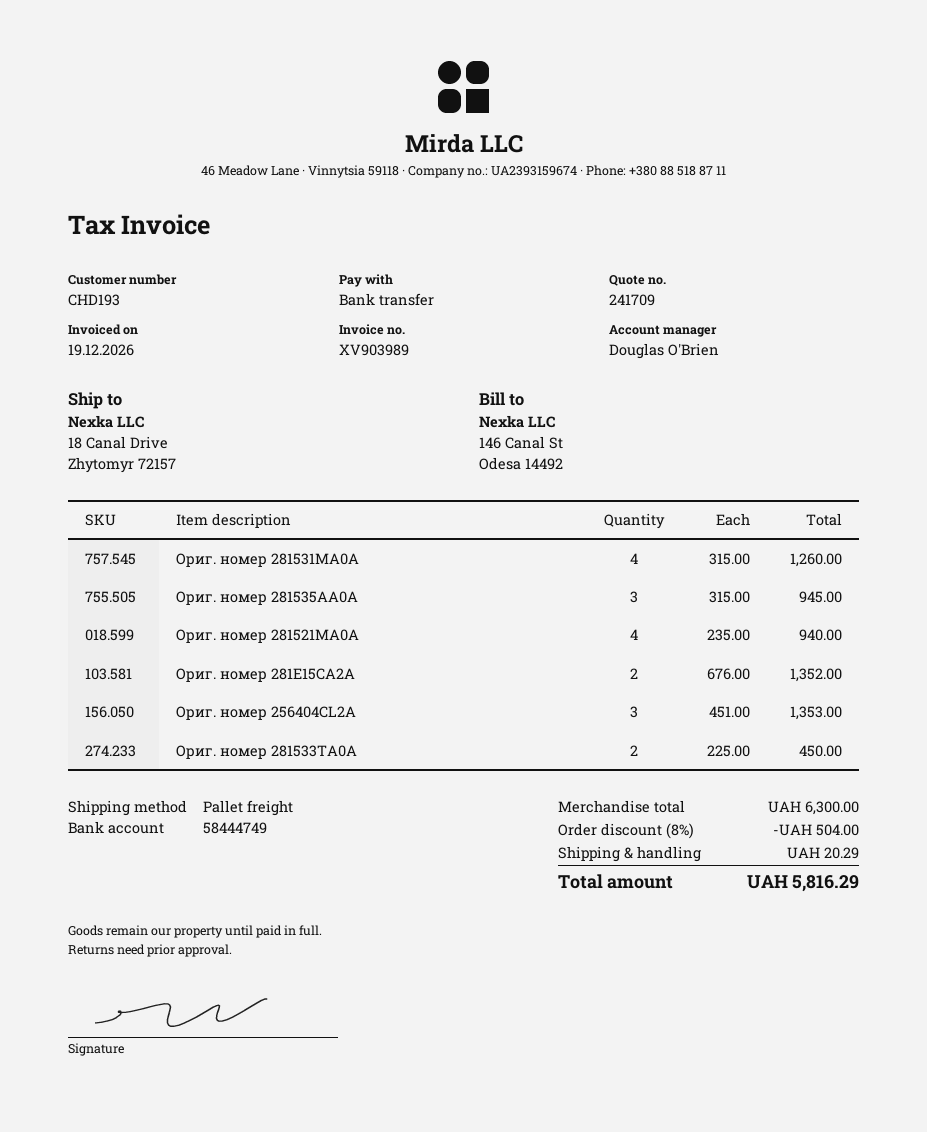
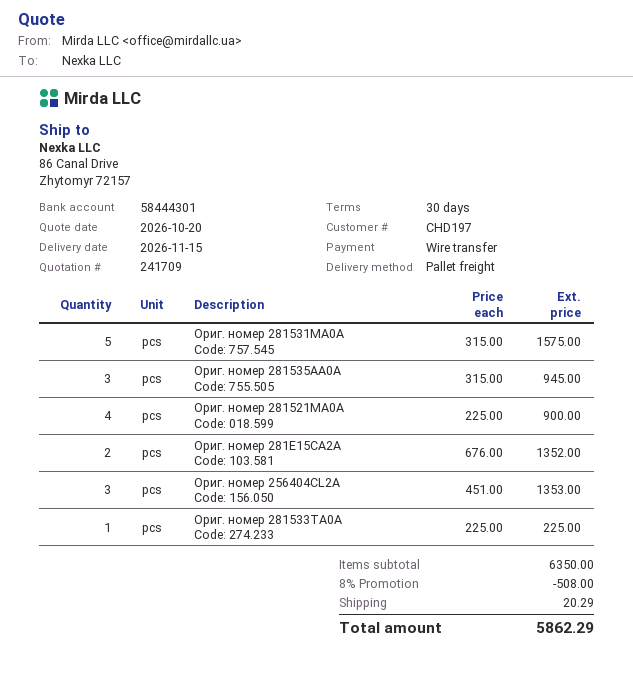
customer number: CHD193 -> CHD197
bank account: 58444749 -> 58444301
ship to: 18 Canal Drive, Zhytomyr 72157 -> 86 Canal Drive, Zhytomyr 72157
Ориг. номер 281531MA0A: 4 x 315.00 = 1260.00 -> 5 x 315.00 = 1575.00
Ориг. номер 281521MA0A: 4 x 235.00 = 940.00 -> 4 x 225.00 = 900.00
Ориг. номер 281533TA0A: 2 x 225.00 = 450.00 -> 1 x 225.00 = 225.00
subtotal: 6300.00 -> 6350.00
discount: 8% = 504.00 -> 8% = 508.00
total: 5816.29 -> 5862.29

